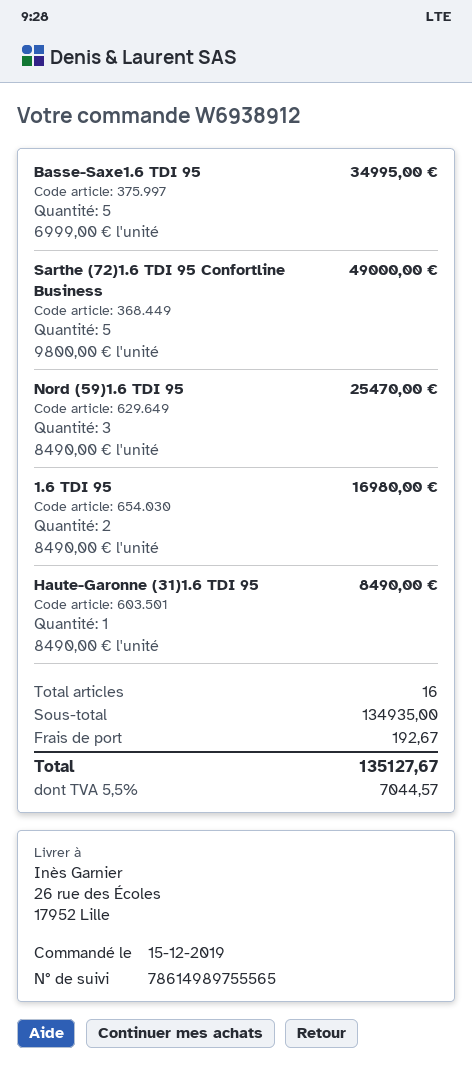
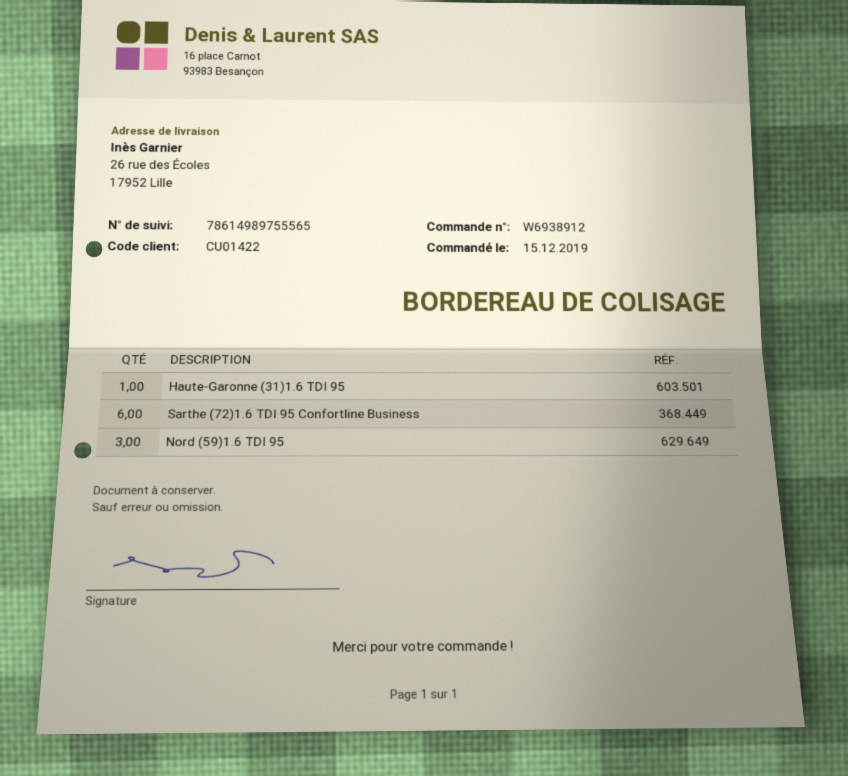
Basse-Saxe1.6 TDI 95: 5 -> none
Sarthe (72)1.6 TDI 95 Confortline Business: 5 -> 6
1.6 TDI 95: 2 -> none

